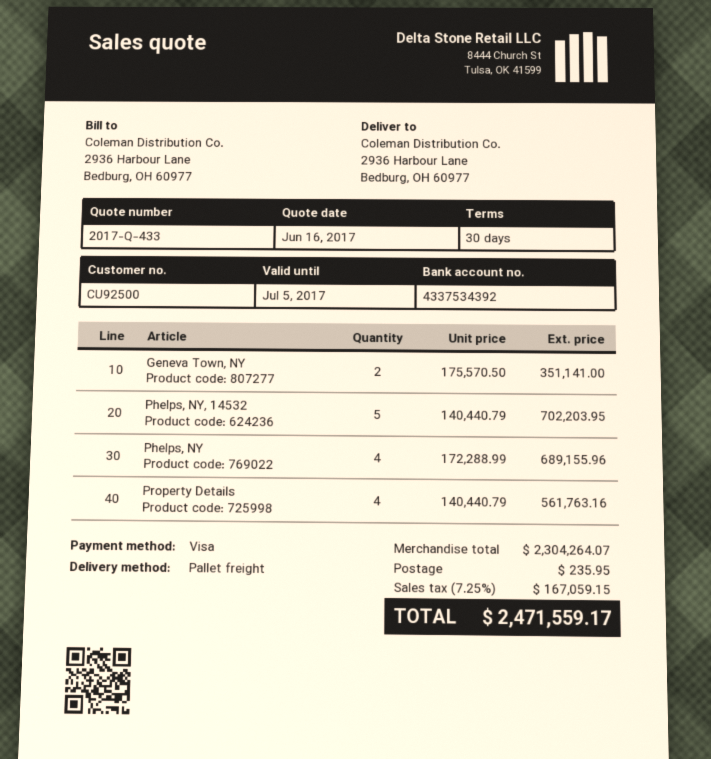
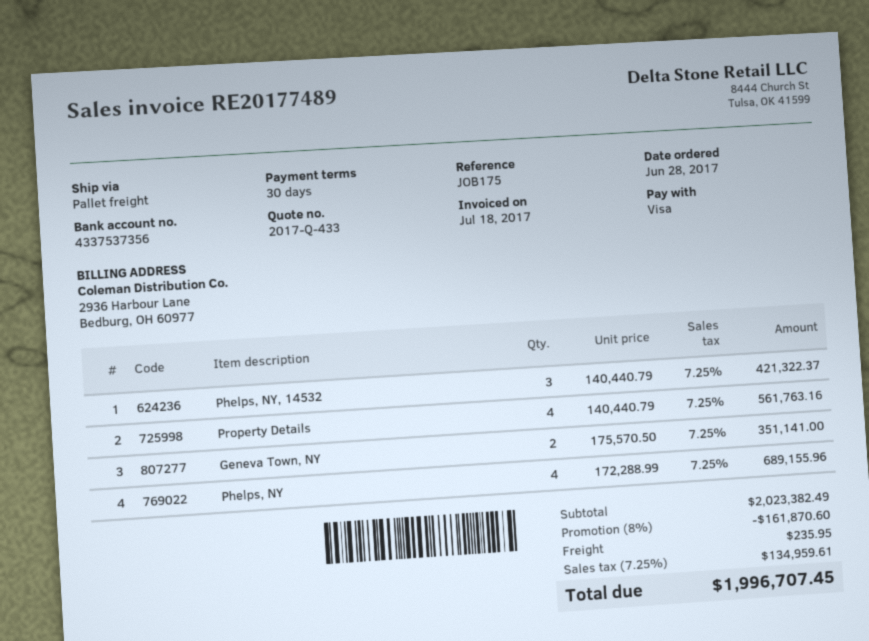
bank account: 4337534392 -> 4337537356
Phelps, NY, 14532: 5 x 140440.79 = 702203.95 -> 3 x 140440.79 = 421322.37
subtotal: 2304264.07 -> 2023382.49
discount: none -> 8% = 161870.60
tax: 7.25% = 167059.15 -> 7.25% = 134959.61
total: 2471559.17 -> 1996707.45

